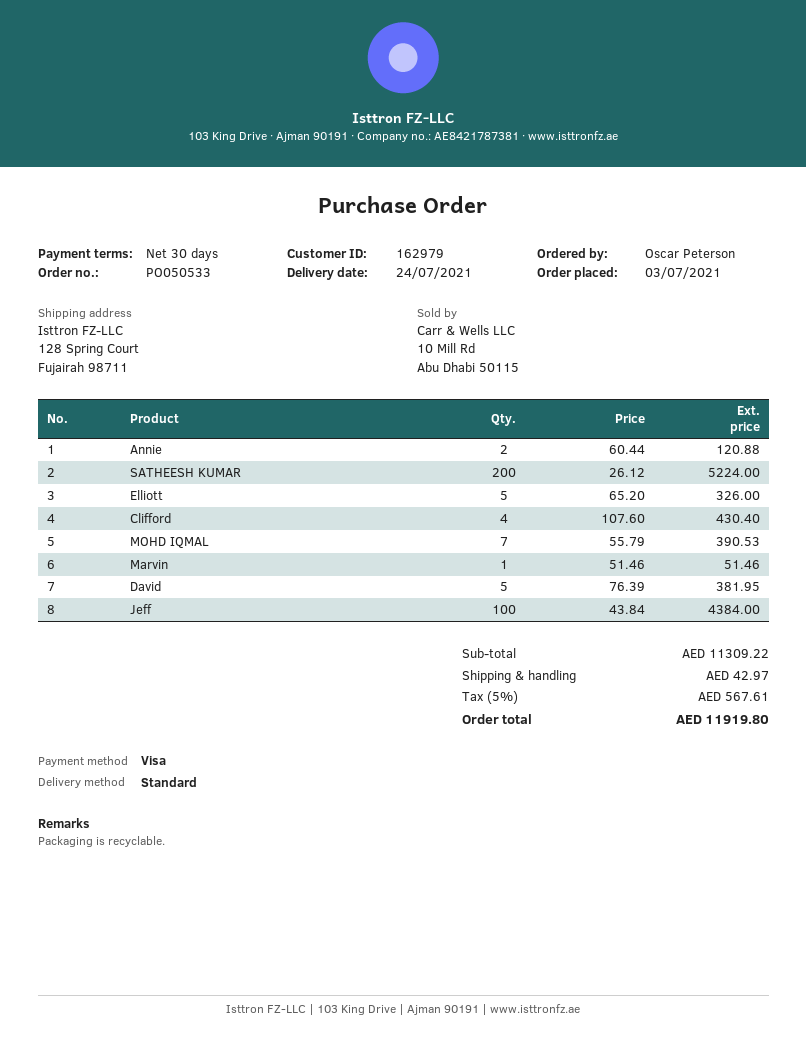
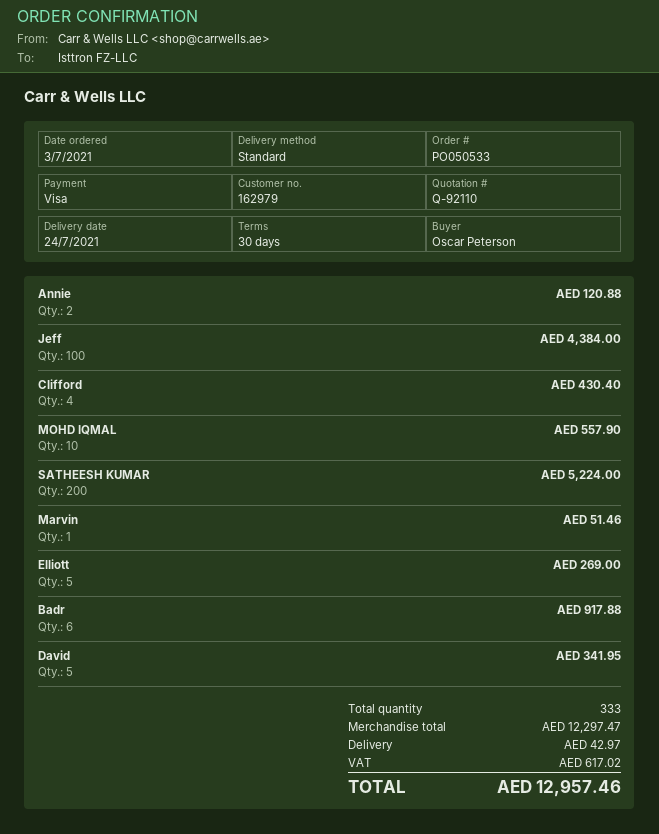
Elliott: 5 for 326.00 -> 5 for 269.00
MOHD IQMAL: 7 for 390.53 -> 10 for 557.90
David: 5 for 381.95 -> 5 for 341.95
Badr: none -> 6 for 917.88
subtotal: 11309.22 -> 12297.47
tax: 567.61 -> 617.02
total: 11919.80 -> 12957.46

